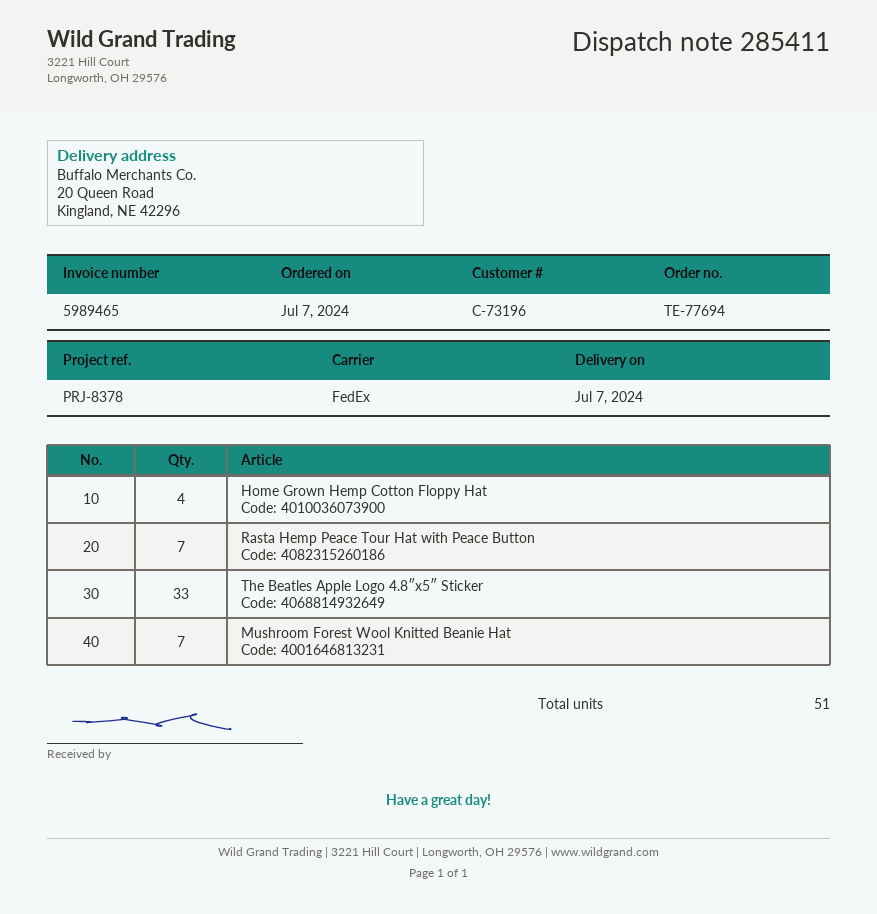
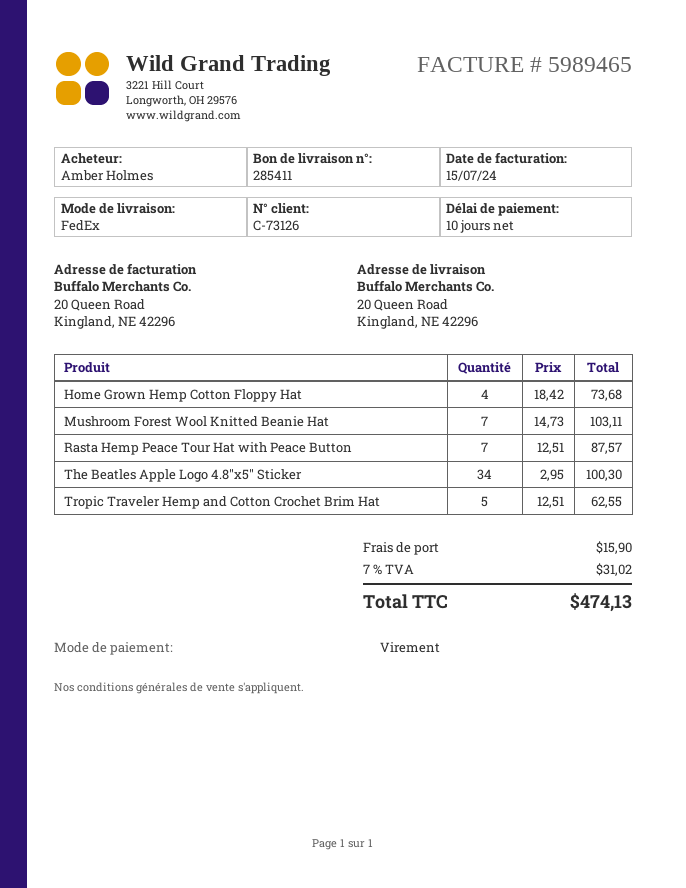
customer number: C-73196 -> C-73126
The Beatles Apple Logo 4.8″x5″ Sticker: 33 -> 34
Tropic Traveler Hemp and Cotton Crochet Brim Hat: none -> 5

